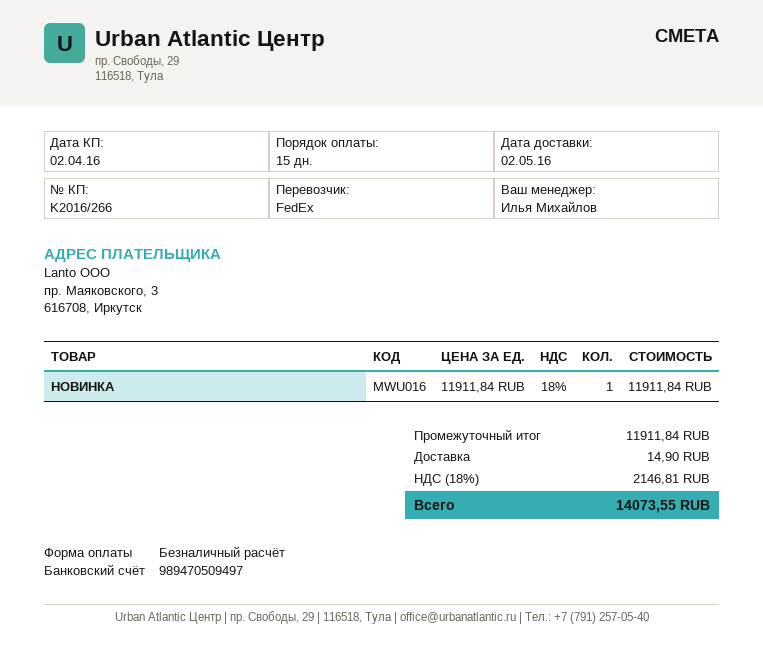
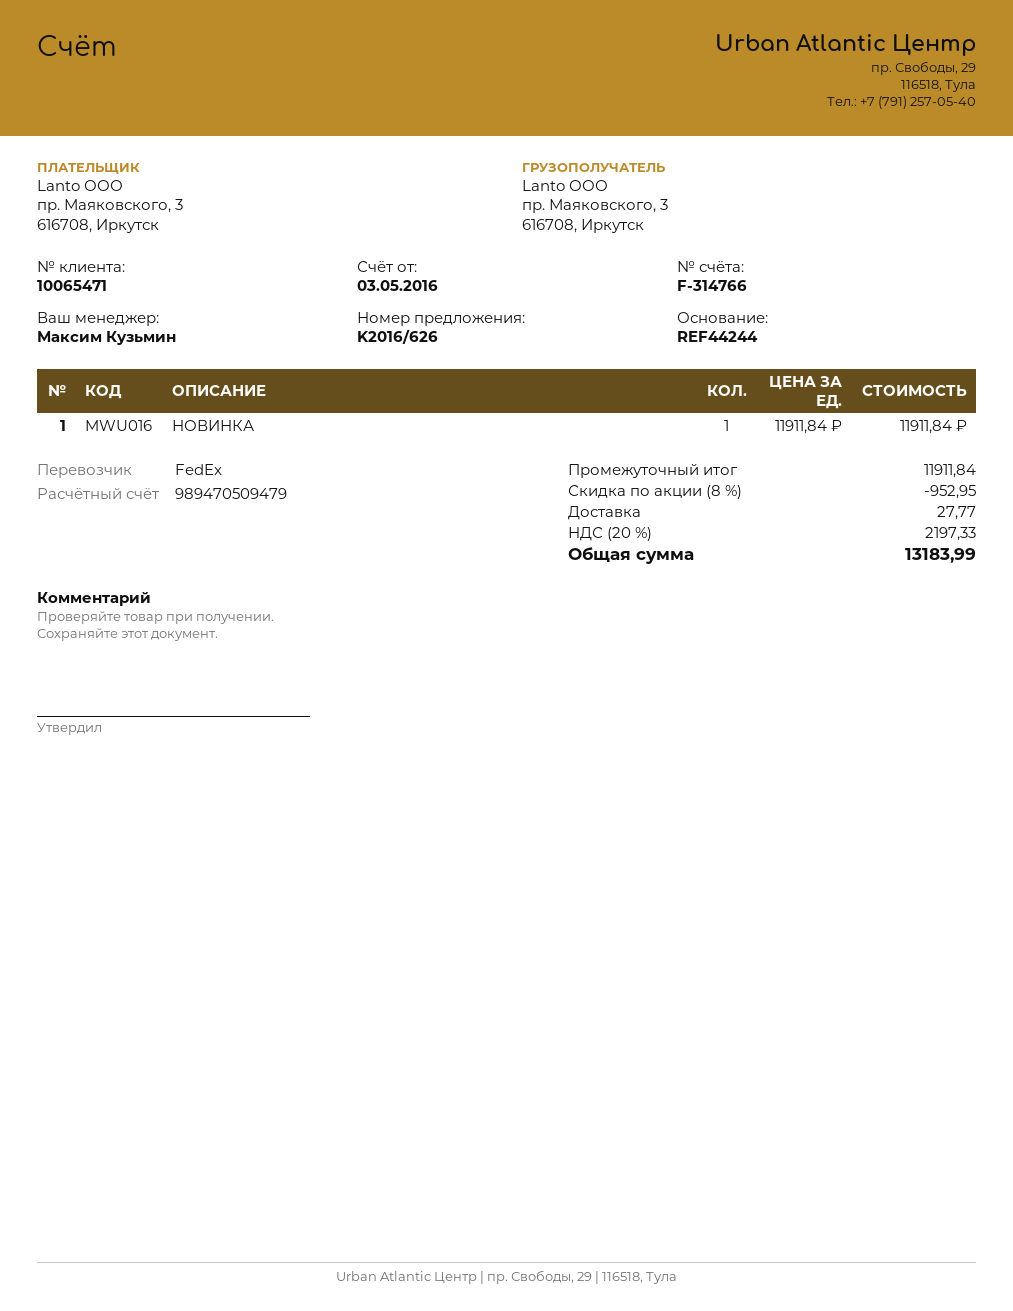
quote number: K2016/266 -> K2016/626
sales rep: Илья Михайлов -> Максим Кузьмин
bank account: 989470509497 -> 989470509479
discount: none -> 8% = 952.95
shipping: 14.90 -> 27.77
tax: 18% = 2146.81 -> 20% = 2197.33
total: 14073.55 -> 13183.99

